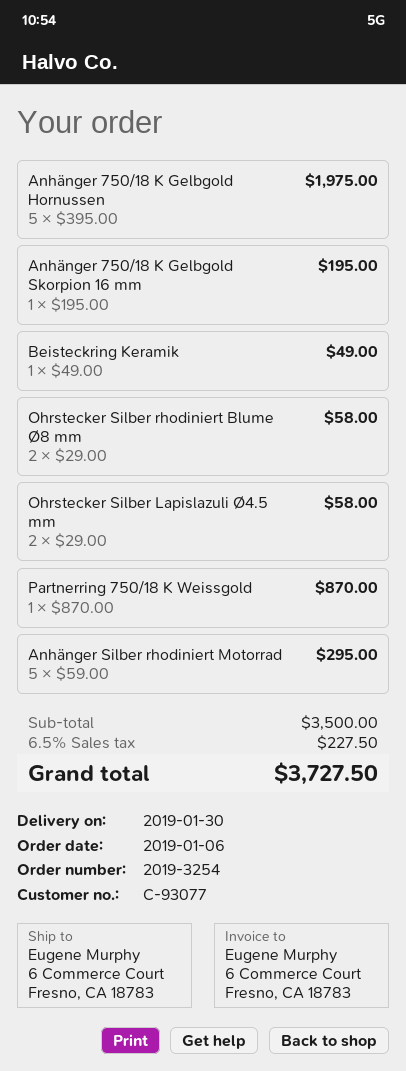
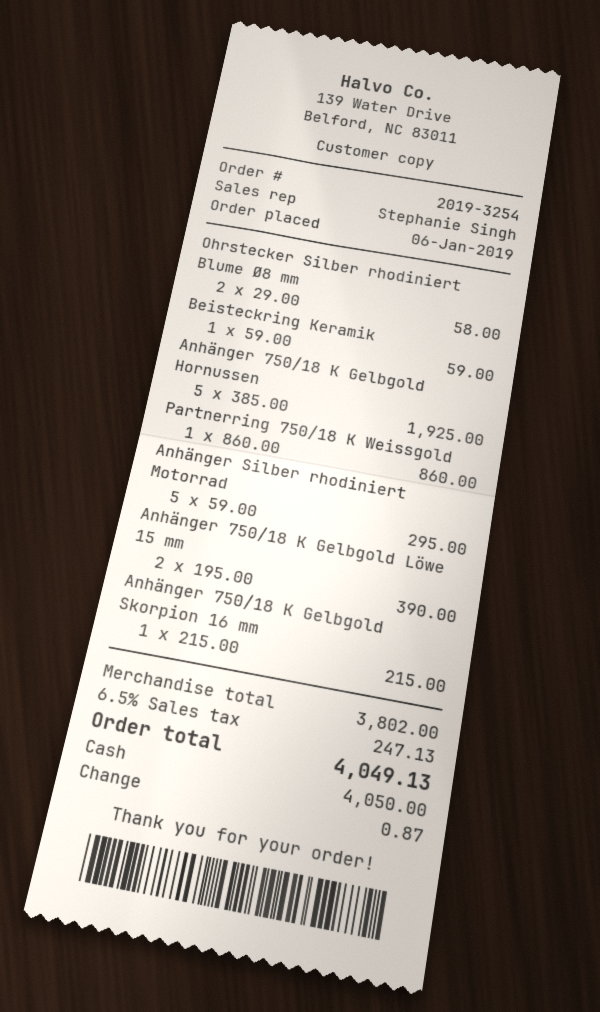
Anhänger 750/18 K Gelbgold Hornussen: 5 x 395.00 = 1975.00 -> 5 x 385.00 = 1925.00
Anhänger 750/18 K Gelbgold Skorpion 16 mm: 1 x 195.00 = 195.00 -> 1 x 215.00 = 215.00
Beisteckring Keramik: 1 x 49.00 = 49.00 -> 1 x 59.00 = 59.00
Ohrstecker Silber Lapislazuli Ø4.5 mm: 2 x 29.00 = 58.00 -> none
Partnerring 750/18 K Weissgold: 1 x 870.00 = 870.00 -> 1 x 860.00 = 860.00
Anhänger 750/18 K Gelbgold Löwe 15 mm: none -> 2 x 195.00 = 390.00
subtotal: 3500.00 -> 3802.00
tax: 6.5% = 227.50 -> 6.5% = 247.13
total: 3727.50 -> 4049.13

